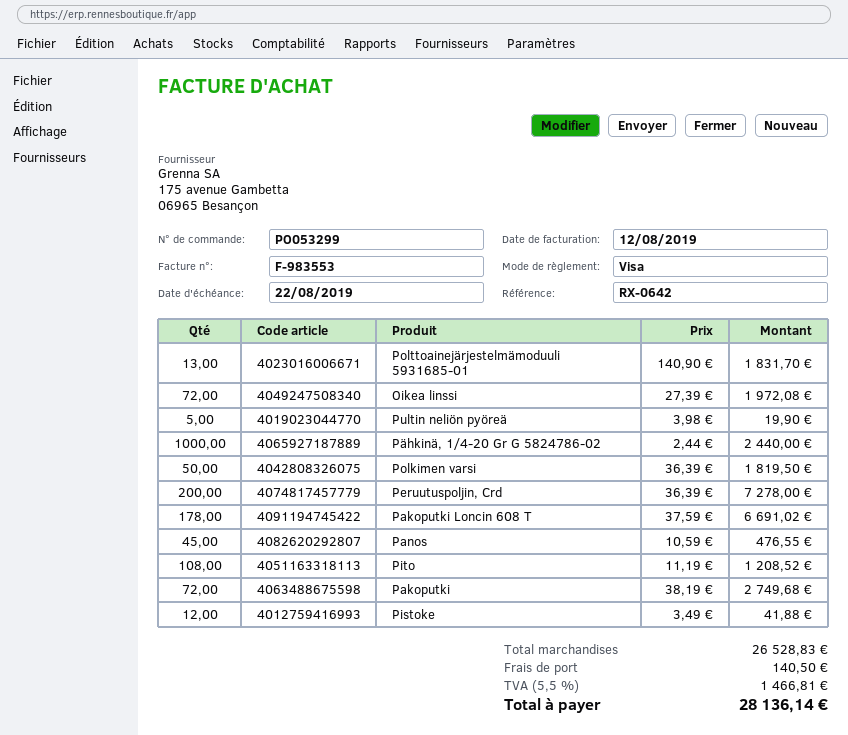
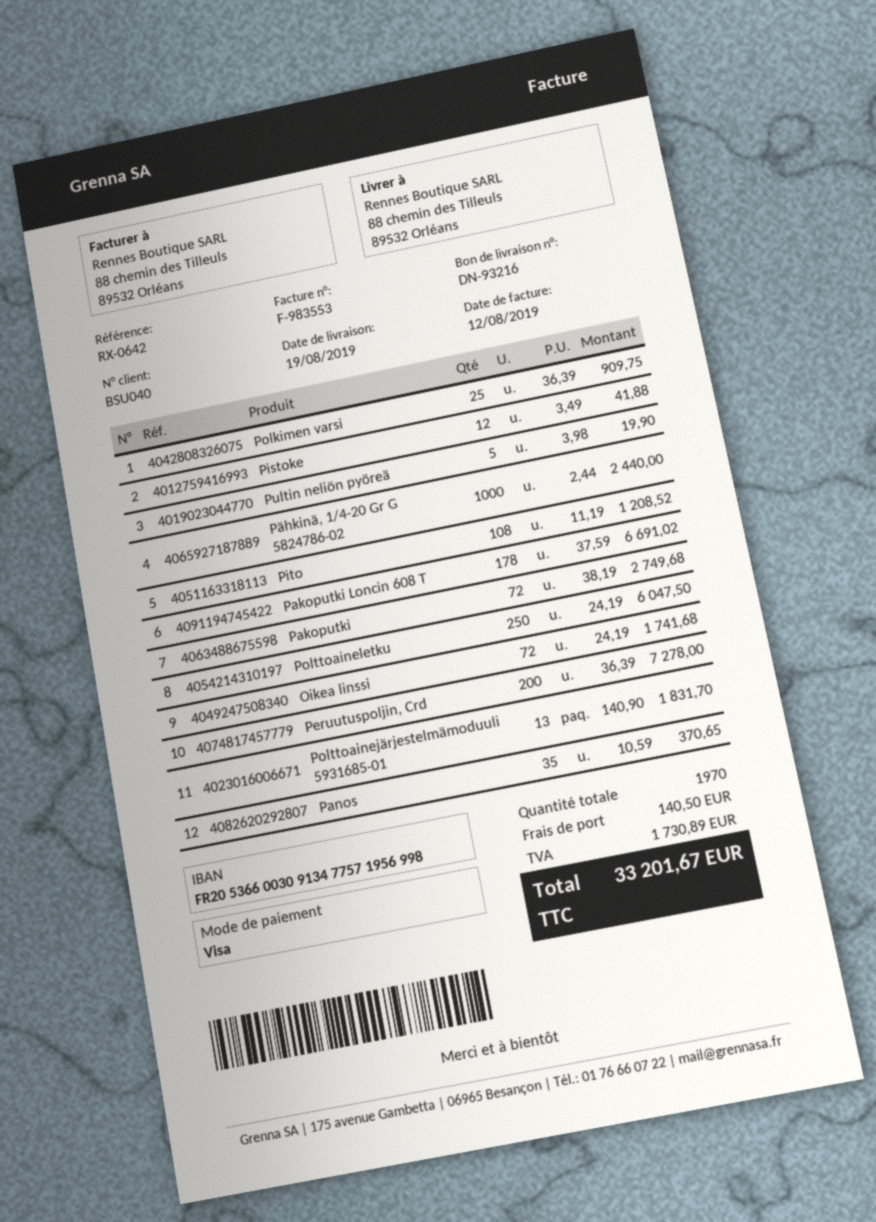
Oikea linssi: 72 x 27.39 = 1972.08 -> 72 x 24.19 = 1741.68
Polkimen varsi: 50 x 36.39 = 1819.50 -> 25 x 36.39 = 909.75
Panos: 45 x 10.59 = 476.55 -> 35 x 10.59 = 370.65
Polttoaineletku: none -> 250 x 24.19 = 6047.50
tax: 1466.81 -> 1730.89
total: 28136.14 -> 33201.67

